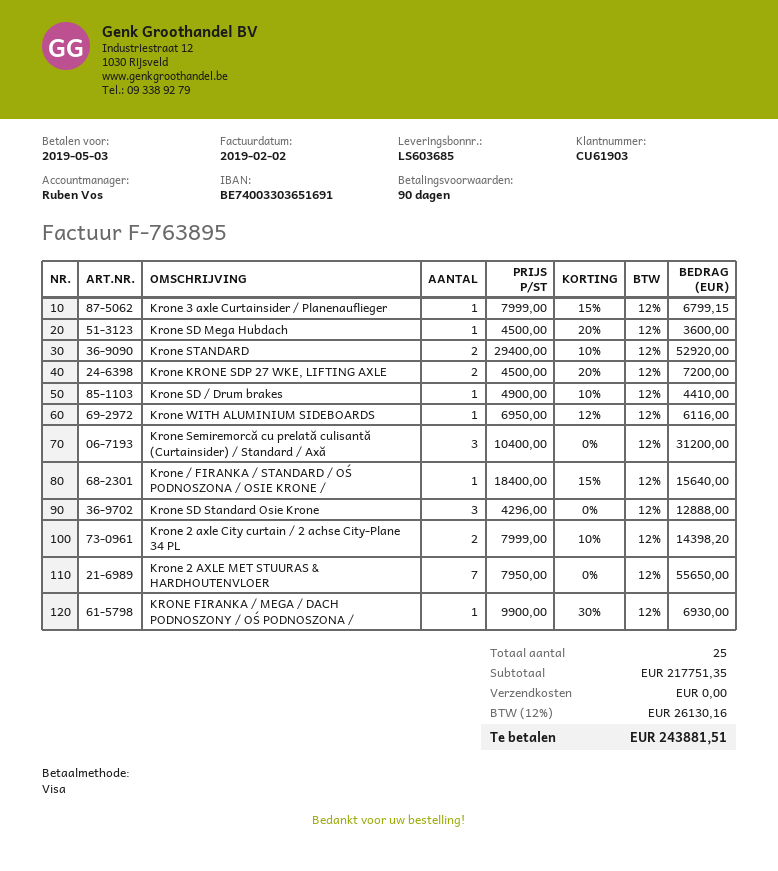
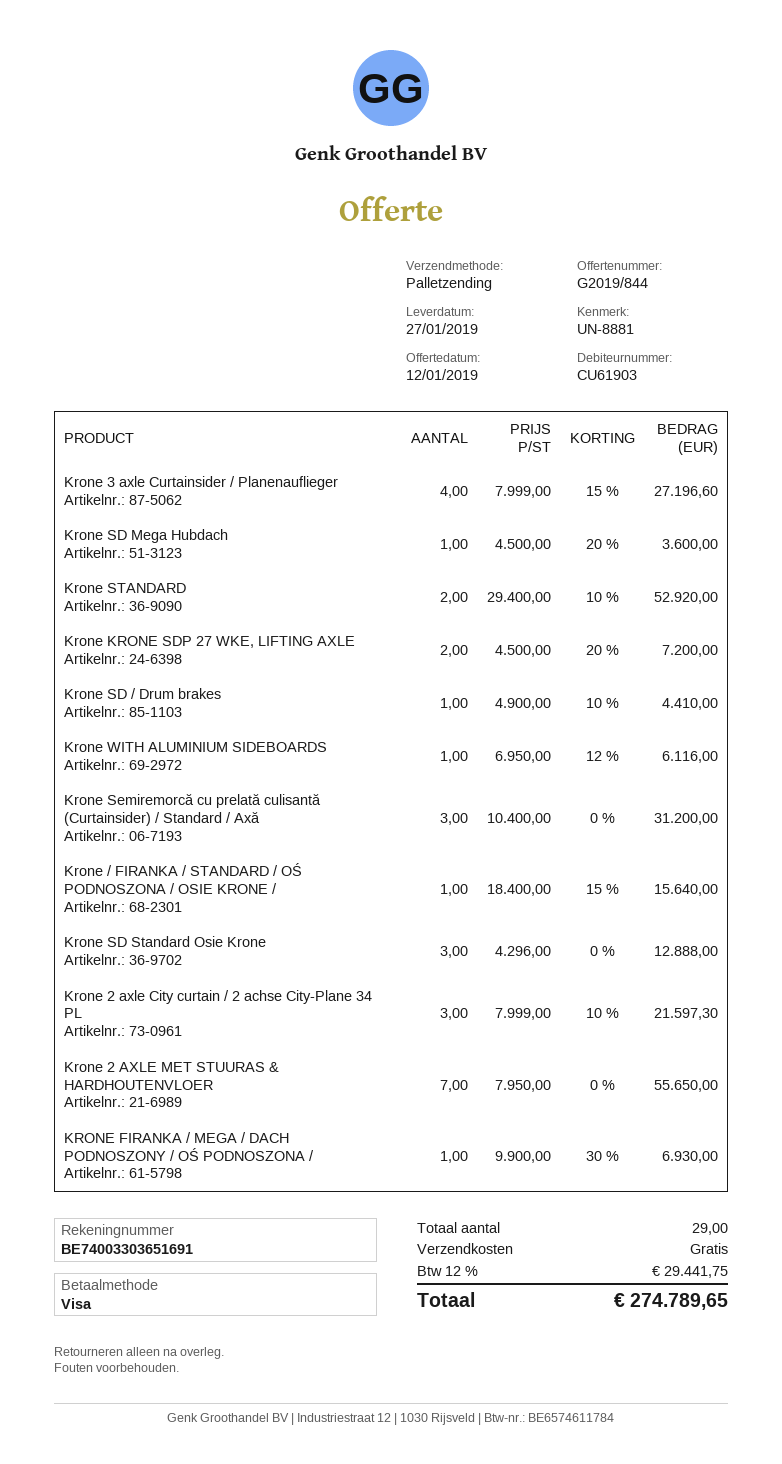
Krone 3 axle Curtainsider / Planenauflieger: 1 x 7999.00 - 15% = 6799.15 -> 4 x 7999.00 - 15% = 27196.60
Krone 2 axle City curtain / 2 achse City-Plane 34 PL: 2 x 7999.00 - 10% = 14398.20 -> 3 x 7999.00 - 10% = 21597.30
total quantity: 25 -> 29
tax: 12% = 26130.16 -> 12% = 29441.75
total: 243881.51 -> 274789.65

